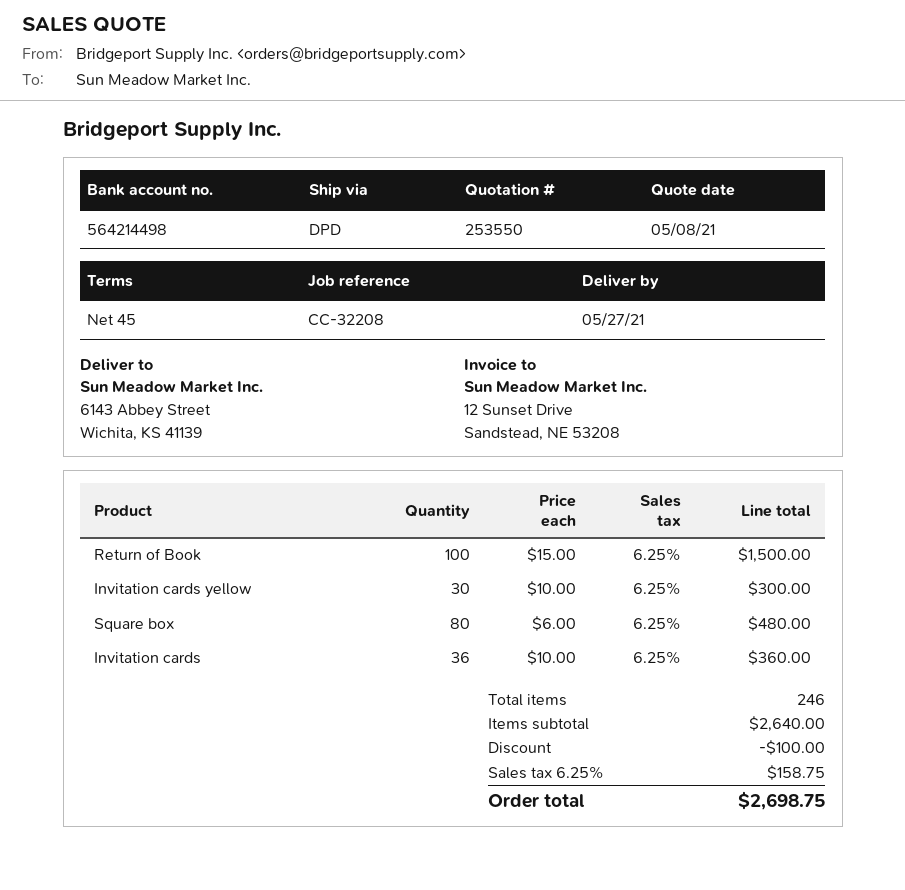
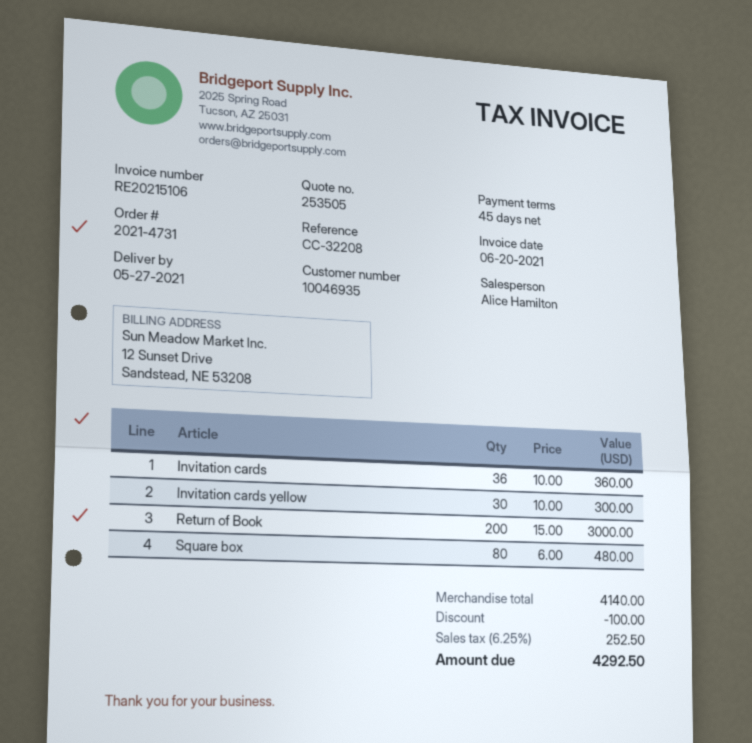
quote number: 253550 -> 253505
Return of Book: 100 x 15.00 = 1500.00 -> 200 x 15.00 = 3000.00
subtotal: 2640.00 -> 4140.00
tax: 6.25% = 158.75 -> 6.25% = 252.50
total: 2698.75 -> 4292.50

